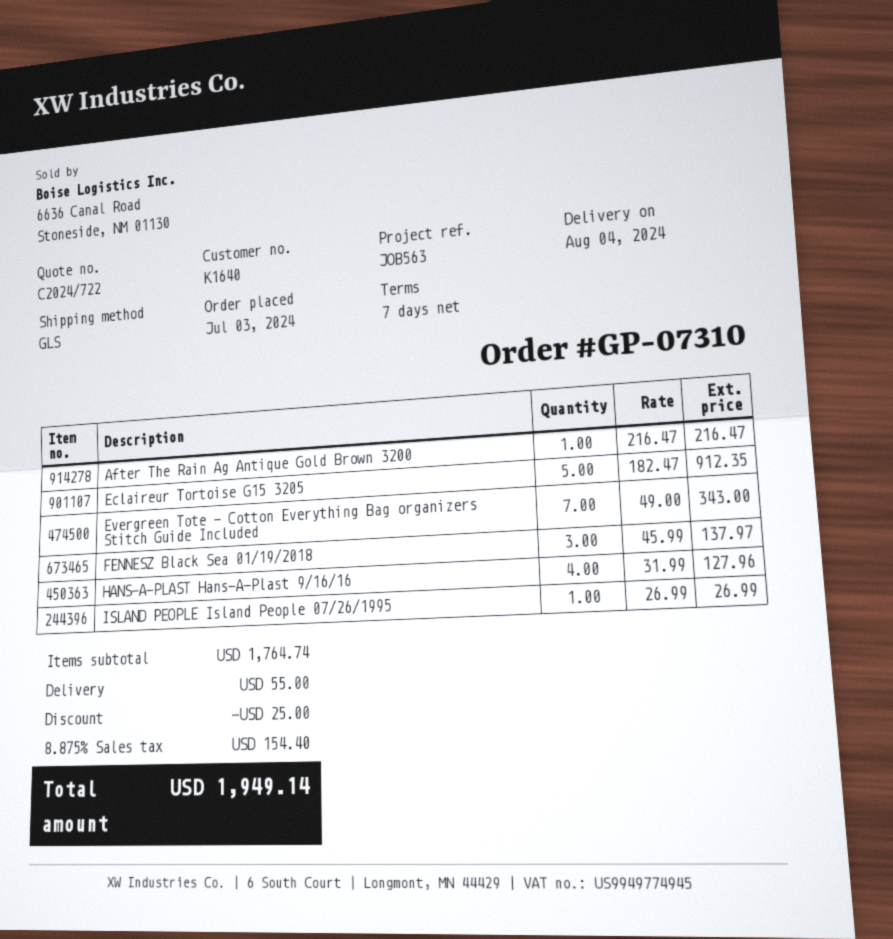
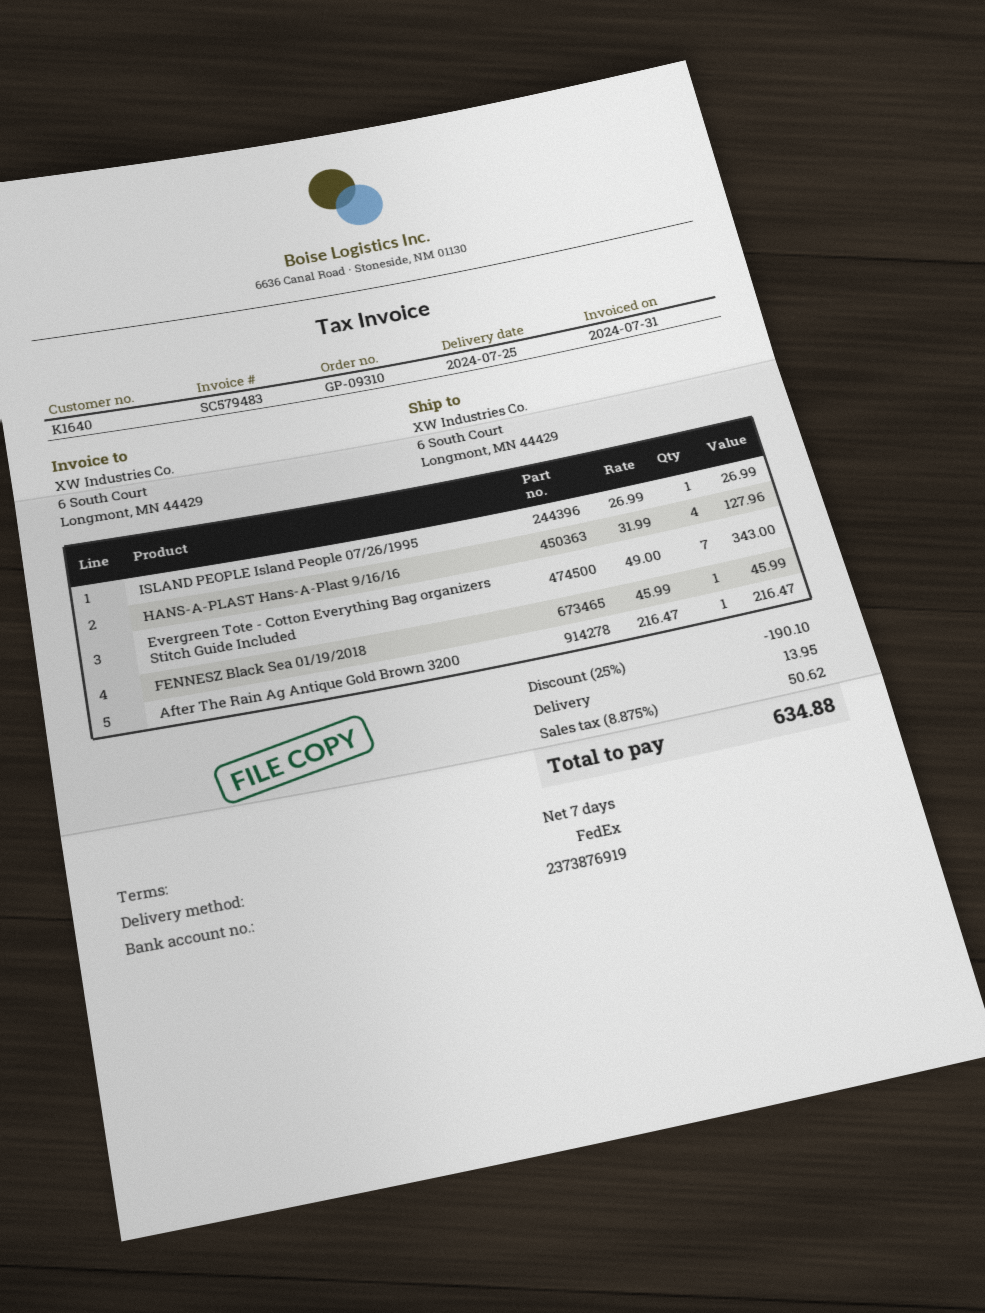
order number: GP-07310 -> GP-09310
delivery date: 2024-08-04 -> 2024-07-25
shipping method: GLS -> FedEx
Eclaireur Tortoise G15 3205: 5 x 182.47 = 912.35 -> none
FENNESZ Black Sea 01/19/2018: 3 x 45.99 = 137.97 -> 1 x 45.99 = 45.99
discount: 25.00 -> 190.10
shipping: 55.00 -> 13.95
tax: 8.875% = 154.40 -> 8.875% = 50.62
total: 1949.14 -> 634.88

